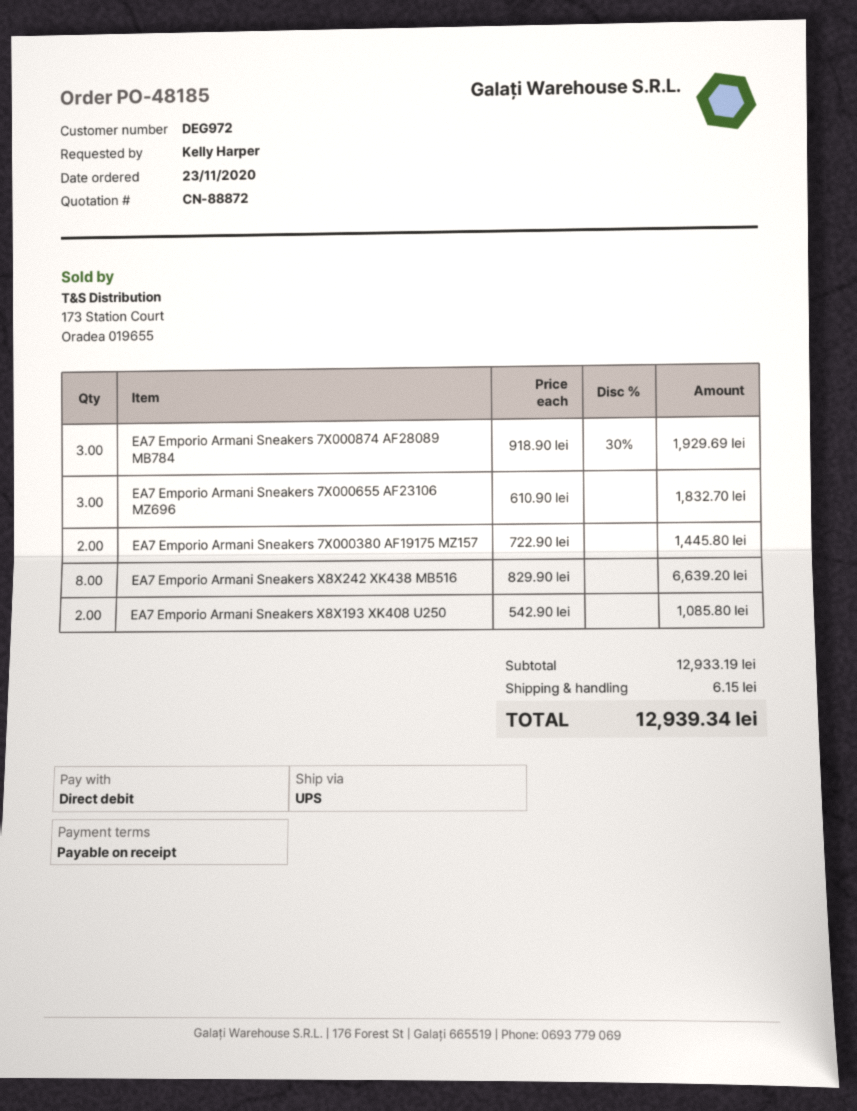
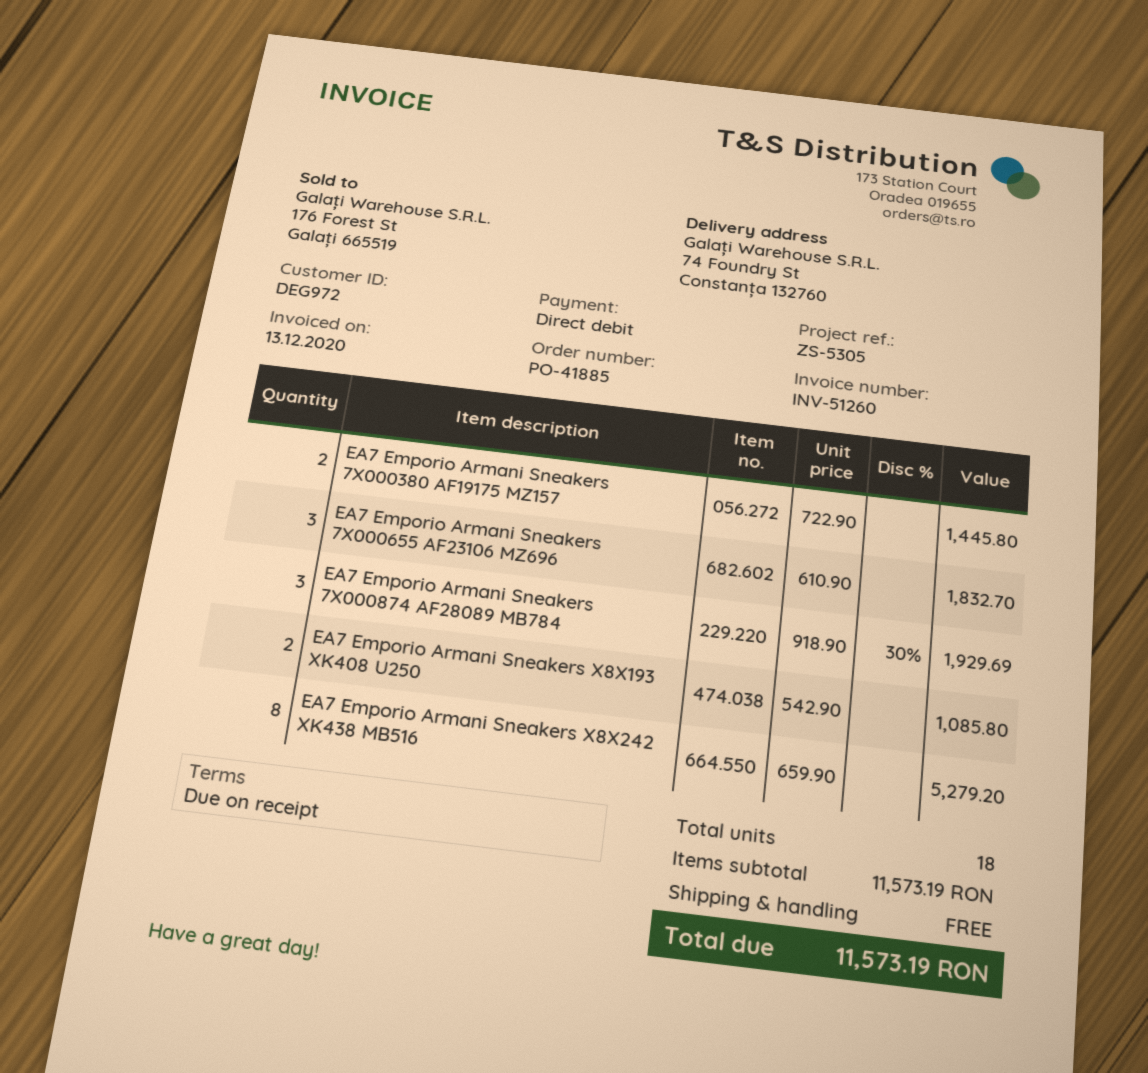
order number: PO-48185 -> PO-41885
EA7 Emporio Armani Sneakers X8X242 XK438 MB516: 8 x 829.90 = 6639.20 -> 8 x 659.90 = 5279.20
subtotal: 12933.19 -> 11573.19
shipping: 6.15 -> 0.00
total: 12939.34 -> 11573.19

